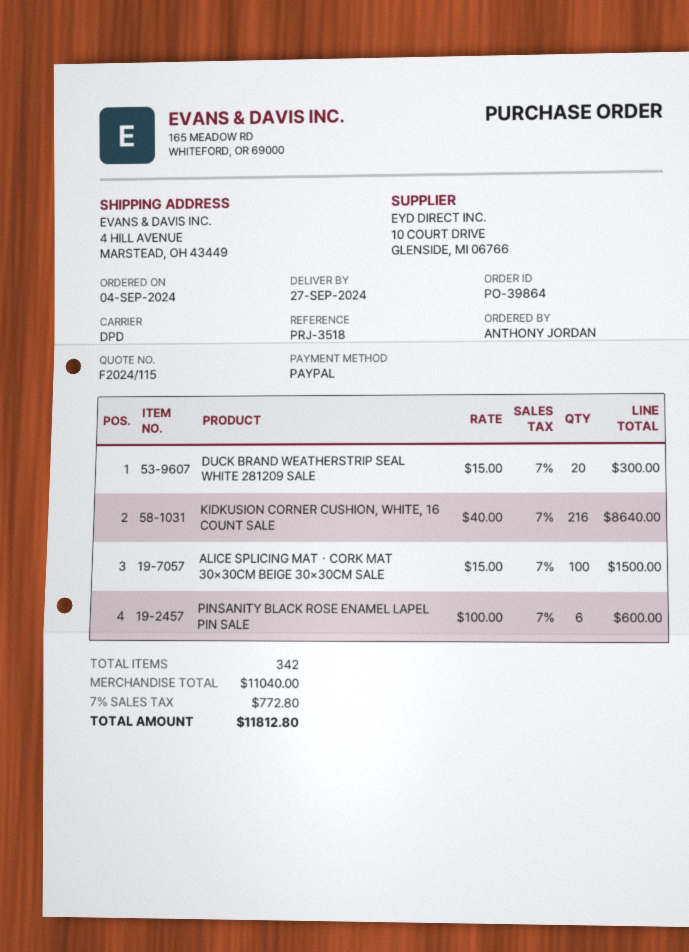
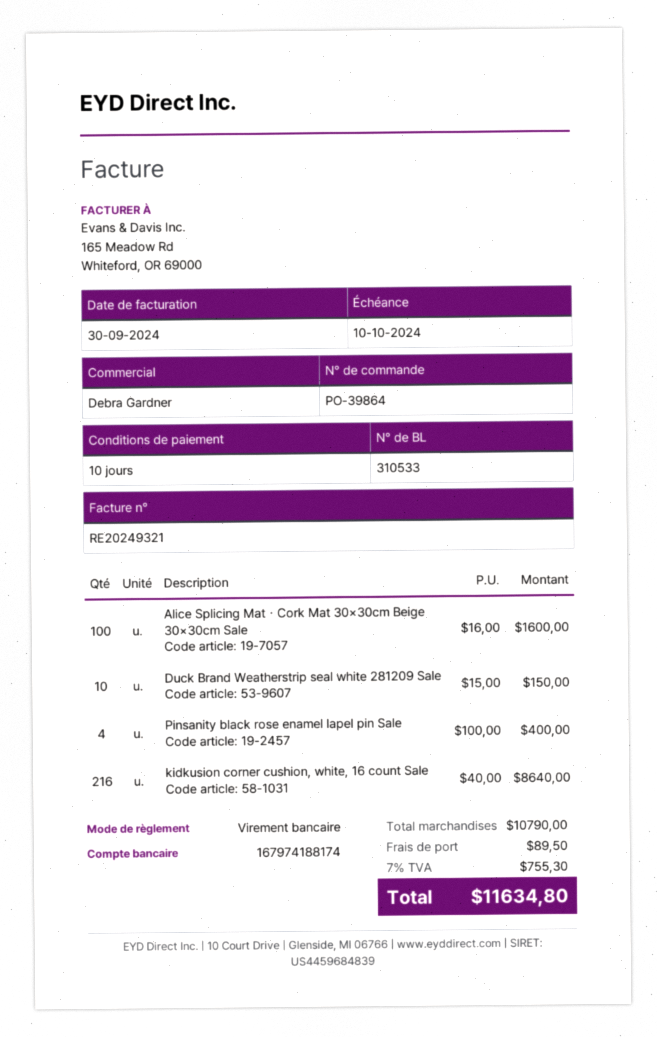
payment method: PayPal -> bank transfer
DUCK BRAND WEATHERSTRIP SEAL WHITE 281209 SALE: 20 x 15.00 = 300.00 -> 10 x 15.00 = 150.00
ALICE SPLICING MAT・CORK MAT 30×30CM BEIGE 30×30CM SALE: 100 x 15.00 = 1500.00 -> 100 x 16.00 = 1600.00
PINSANITY BLACK ROSE ENAMEL LAPEL PIN SALE: 6 x 100.00 = 600.00 -> 4 x 100.00 = 400.00
subtotal: 11040.00 -> 10790.00
shipping: none -> 89.50
tax: 7% = 772.80 -> 7% = 755.30
total: 11812.80 -> 11634.80

